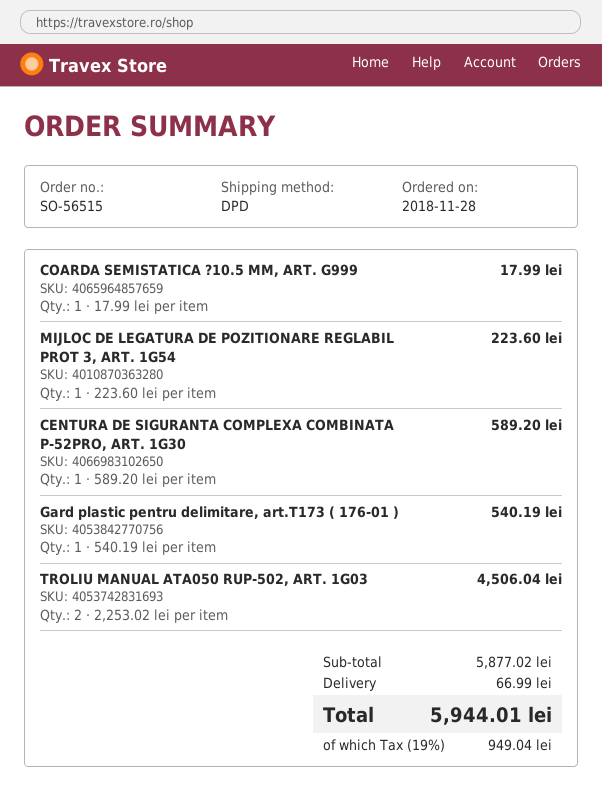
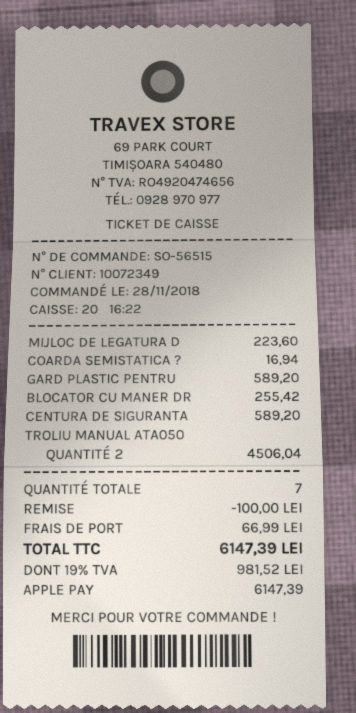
COARDA SEMISTATICA ?10.5 MM, ART. G999: 1 for 17.99 -> 1 for 16.94
Gard plastic pentru delimitare, art.T173 ( 176-01 ): 1 for 540.19 -> 1 for 589.20
BLOCATOR CU MANER DR: none -> 1 for 255.42
discount: none -> 100.00
tax: 19% = 949.04 -> 19% = 981.52
total: 5944.01 -> 6147.39

